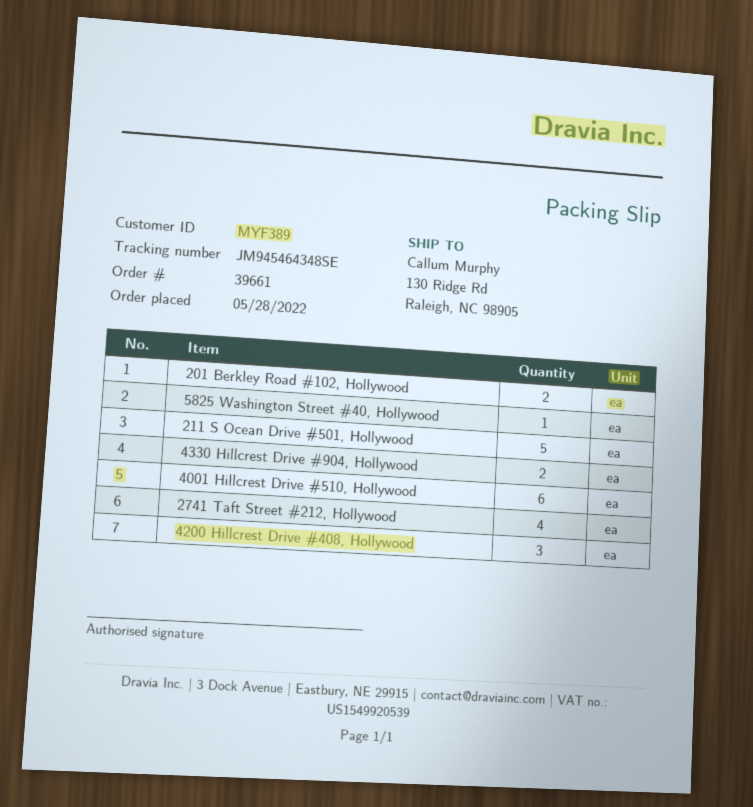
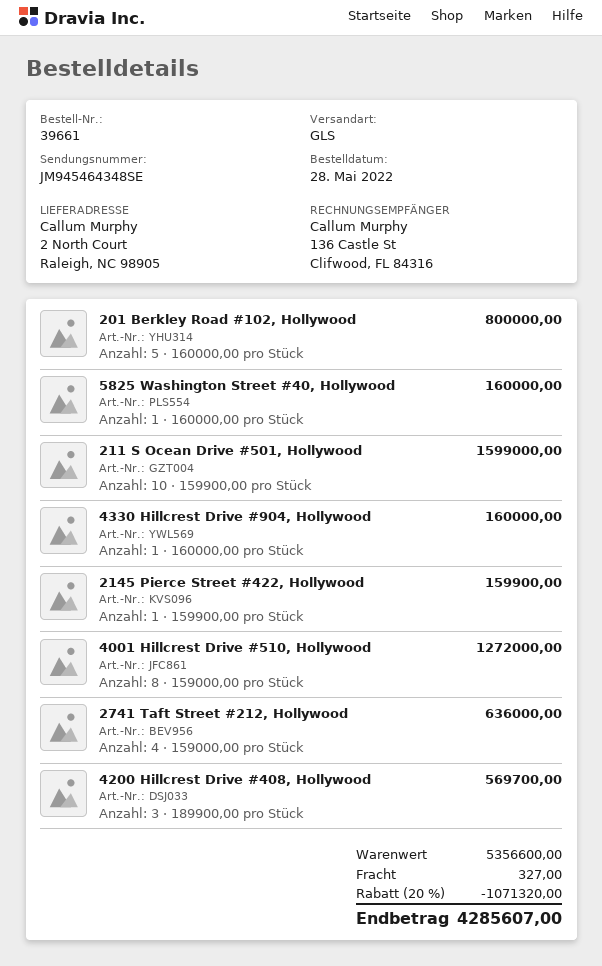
ship to: 130 Ridge Rd, Raleigh, NC 98905 -> 2 North Court, Raleigh, NC 98905
201 Berkley Road #102, Hollywood: 2 -> 5
211 S Ocean Drive #501, Hollywood: 5 -> 10
4330 Hillcrest Drive #904, Hollywood: 2 -> 1
4001 Hillcrest Drive #510, Hollywood: 6 -> 8
2145 Pierce Street #422, Hollywood: none -> 1

